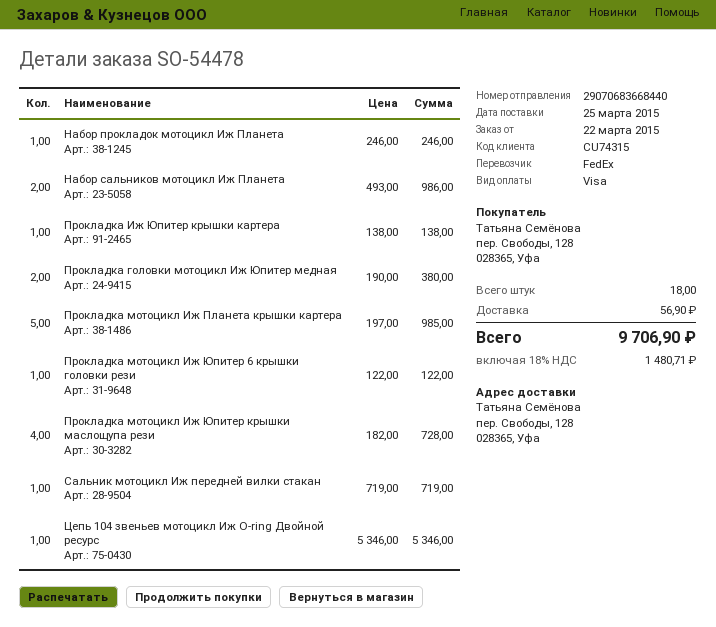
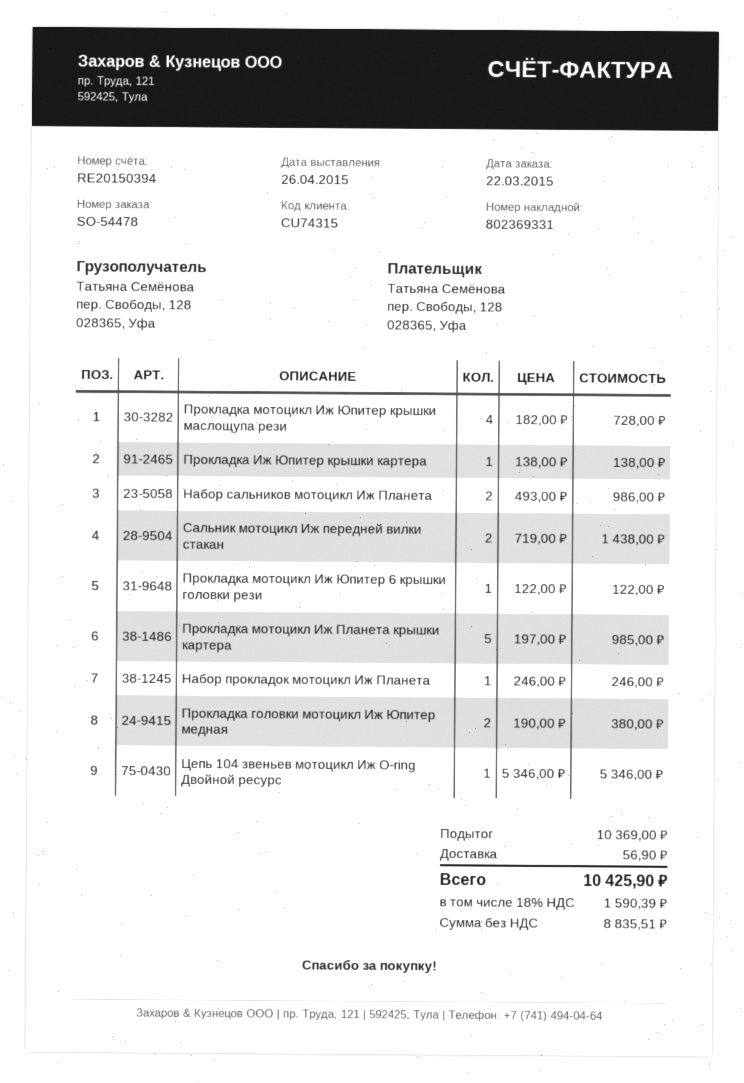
Сальник мотоцикл Иж передней вилки стакан: 1 x 719.00 = 719.00 -> 2 x 719.00 = 1438.00
tax: 18% = 1480.71 -> 18% = 1590.39
total: 9706.90 -> 10425.90

